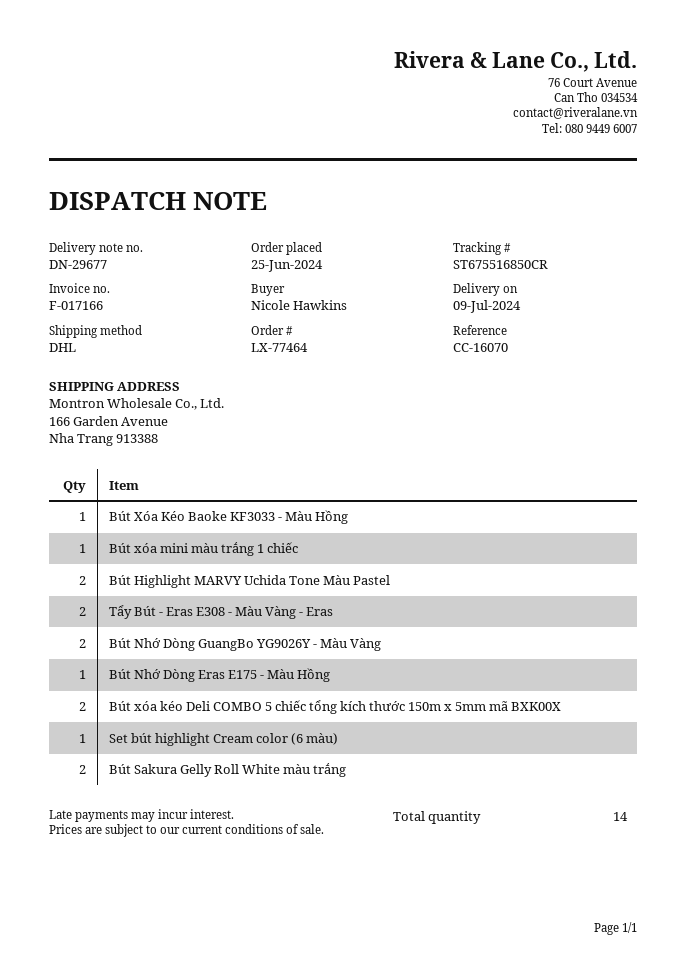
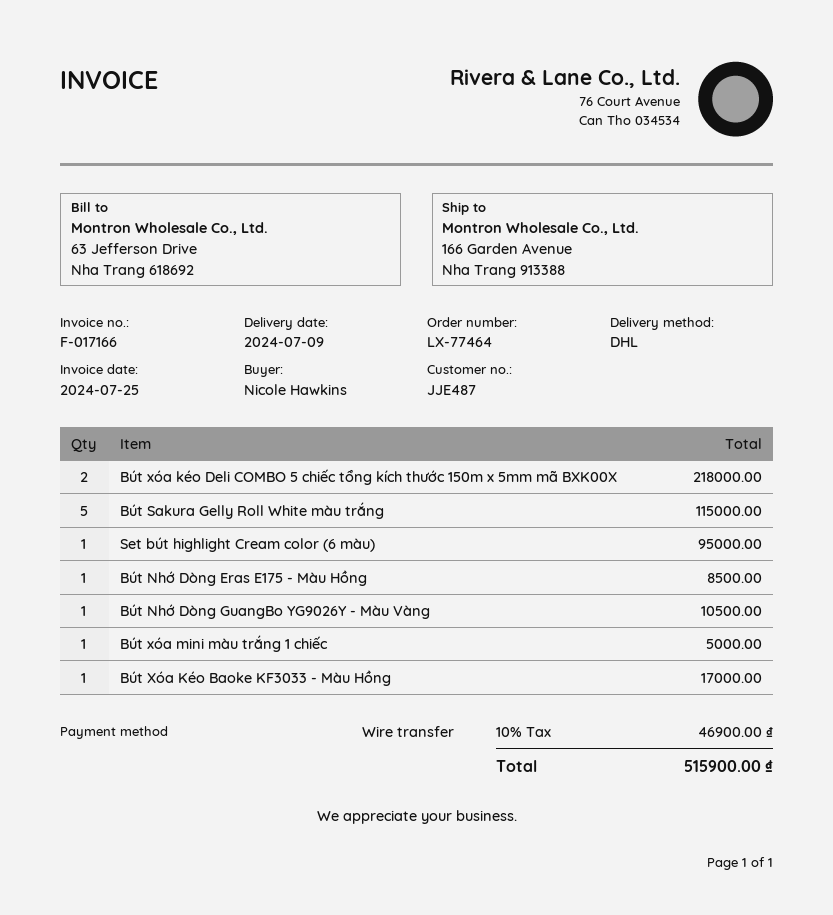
Bút Highlight MARVY Uchida Tone Màu Pastel: 2 -> none
Tẩy Bút - Eras E308 - Màu Vàng - Eras: 2 -> none
Bút Nhớ Dòng GuangBo YG9026Y - Màu Vàng: 2 -> 1
Bút Sakura Gelly Roll White màu trắng: 2 -> 5

